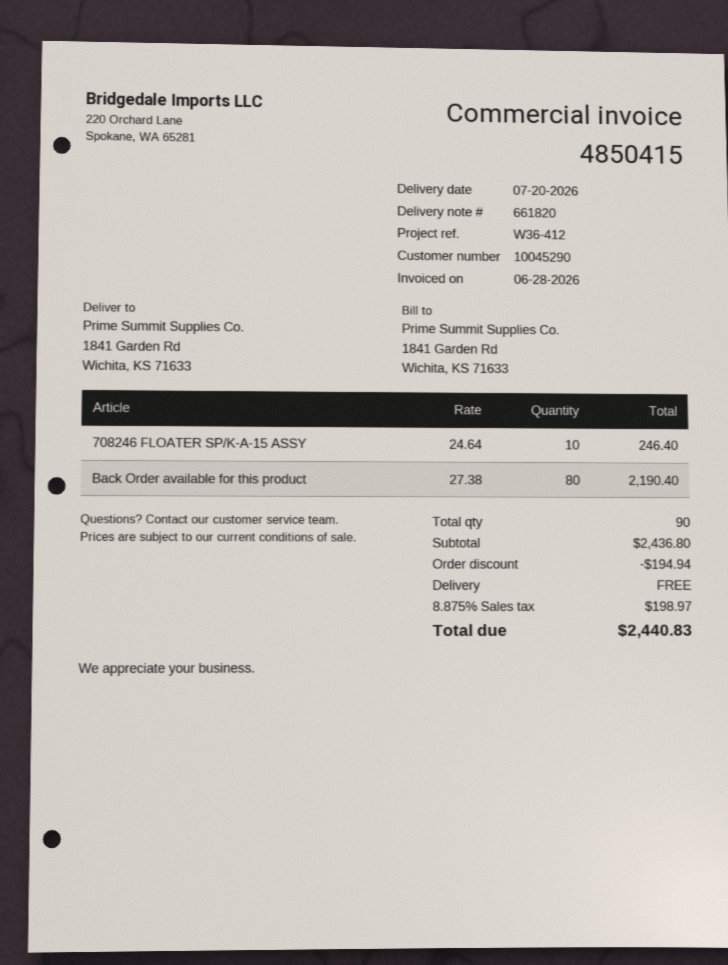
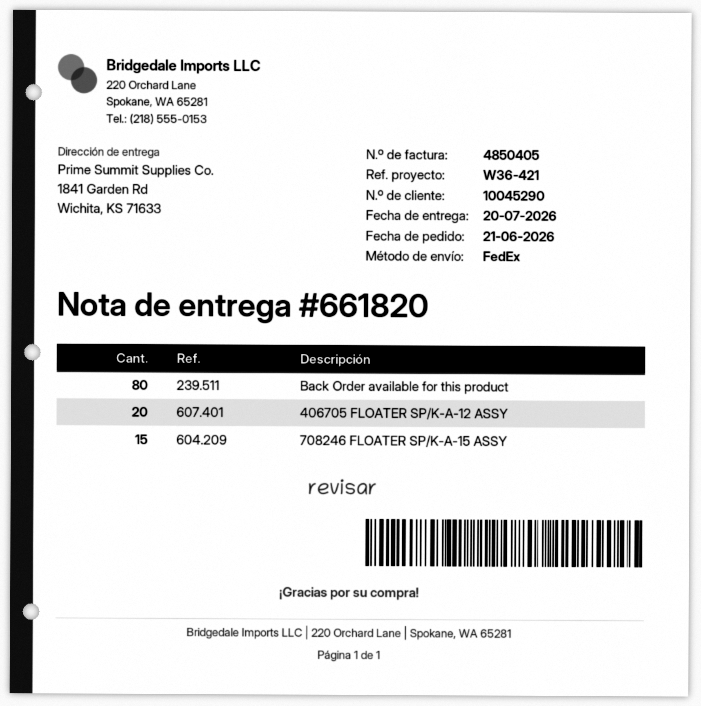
invoice number: 4850415 -> 4850405
reference: W36-412 -> W36-421
708246 FLOATER SP/K-A-15 ASSY: 10 -> 15
406705 FLOATER SP/K-A-12 ASSY: none -> 20

